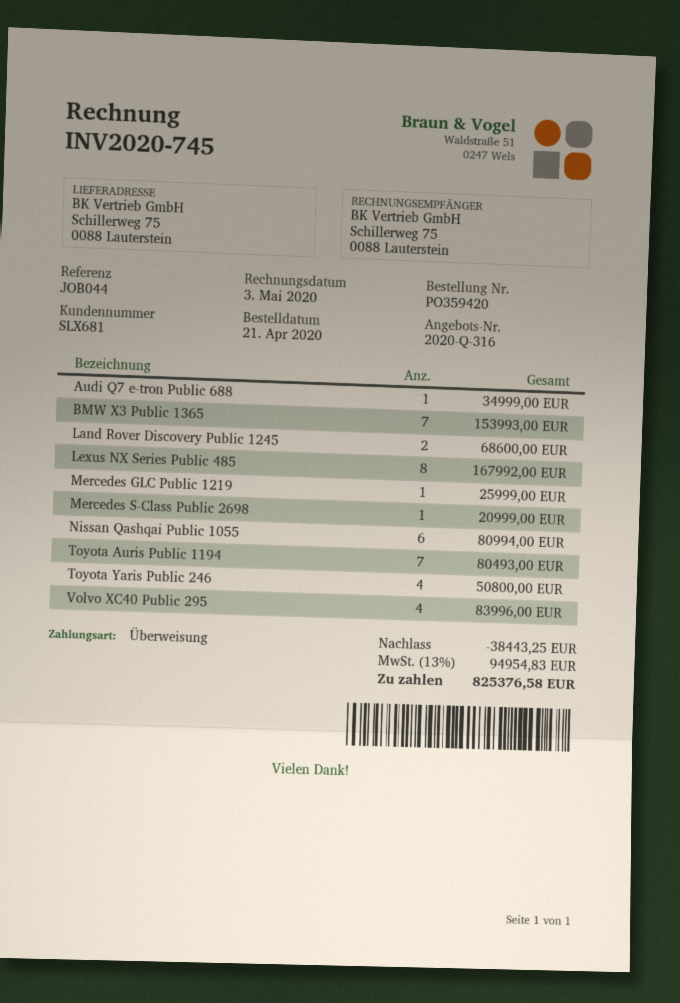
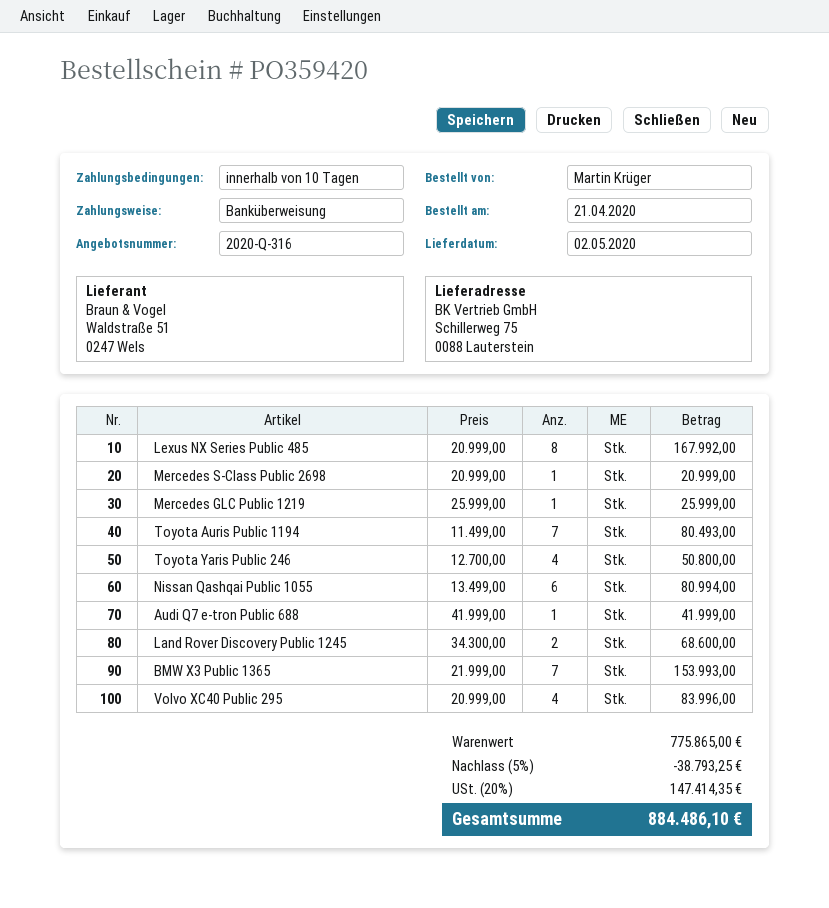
Audi Q7 e-tron Public 688: 1 for 34999.00 -> 1 for 41999.00
discount: 38443.25 -> 38793.25
tax: 13% = 94954.83 -> 20% = 147414.35
total: 825376.58 -> 884486.10

